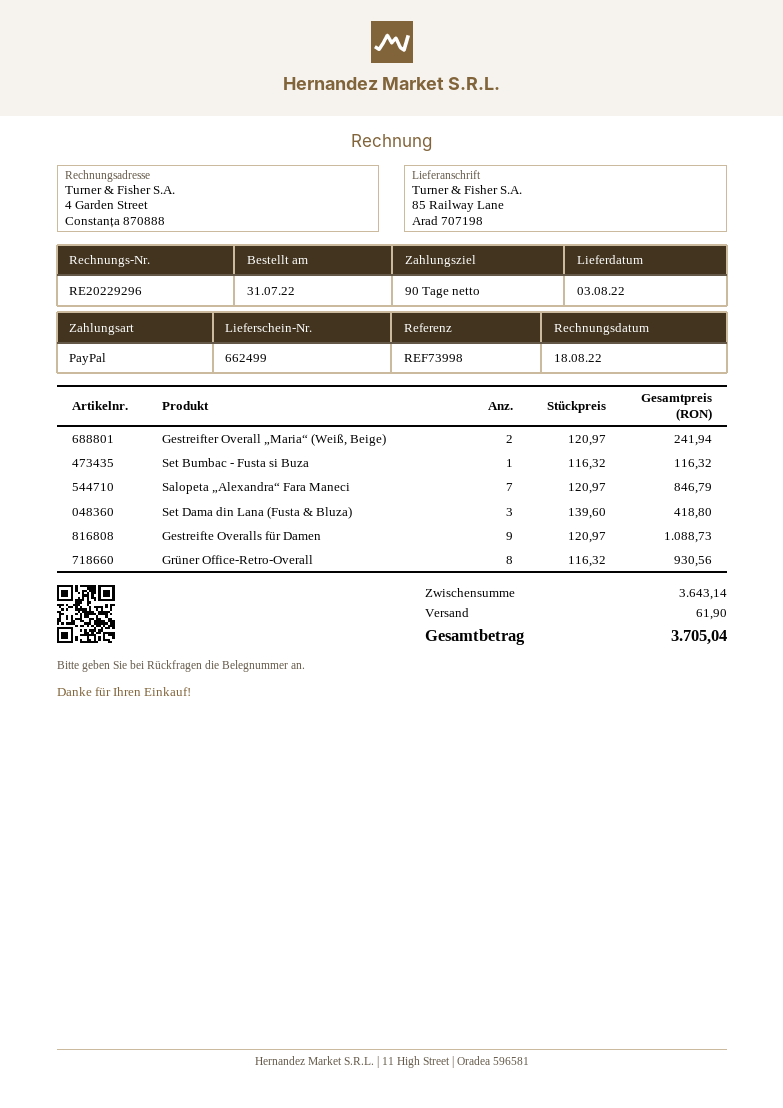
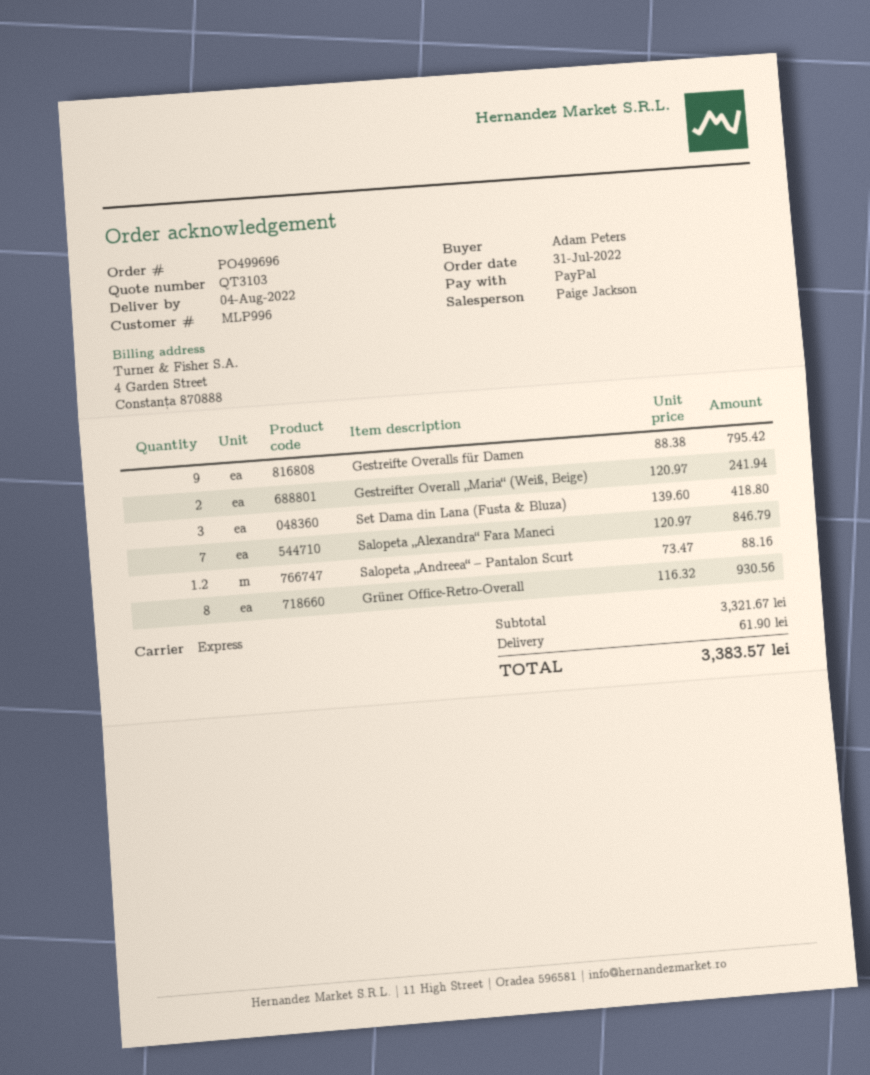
delivery date: 2022-08-03 -> 2022-08-04
Set Bumbac - Fusta si Buza: 1 x 116.32 = 116.32 -> none
Gestreifte Overalls für Damen: 9 x 120.97 = 1088.73 -> 9 x 88.38 = 795.42
Salopeta „Andreea“ – Pantalon Scurt: none -> 1.2 x 73.47 = 88.16
subtotal: 3643.14 -> 3321.67
total: 3705.04 -> 3383.57

